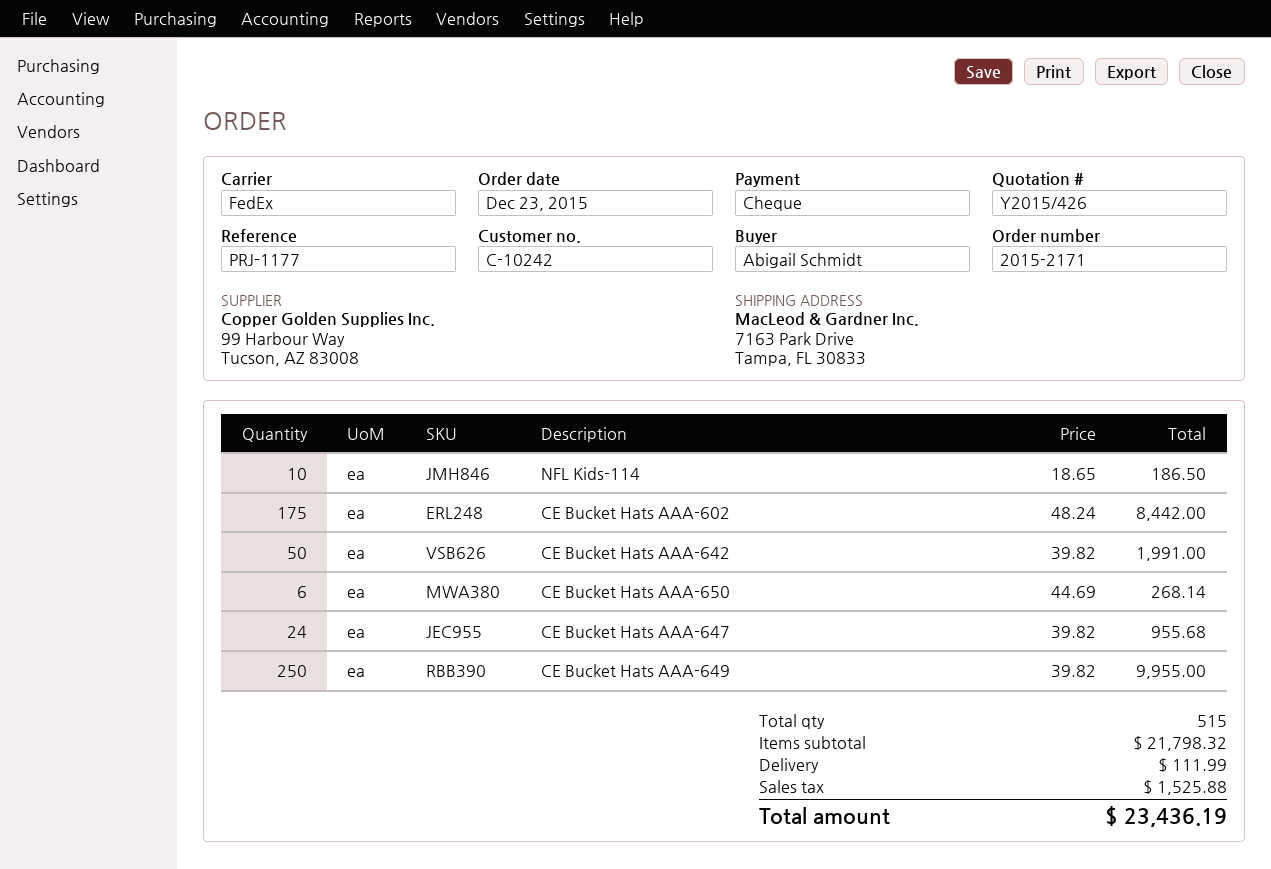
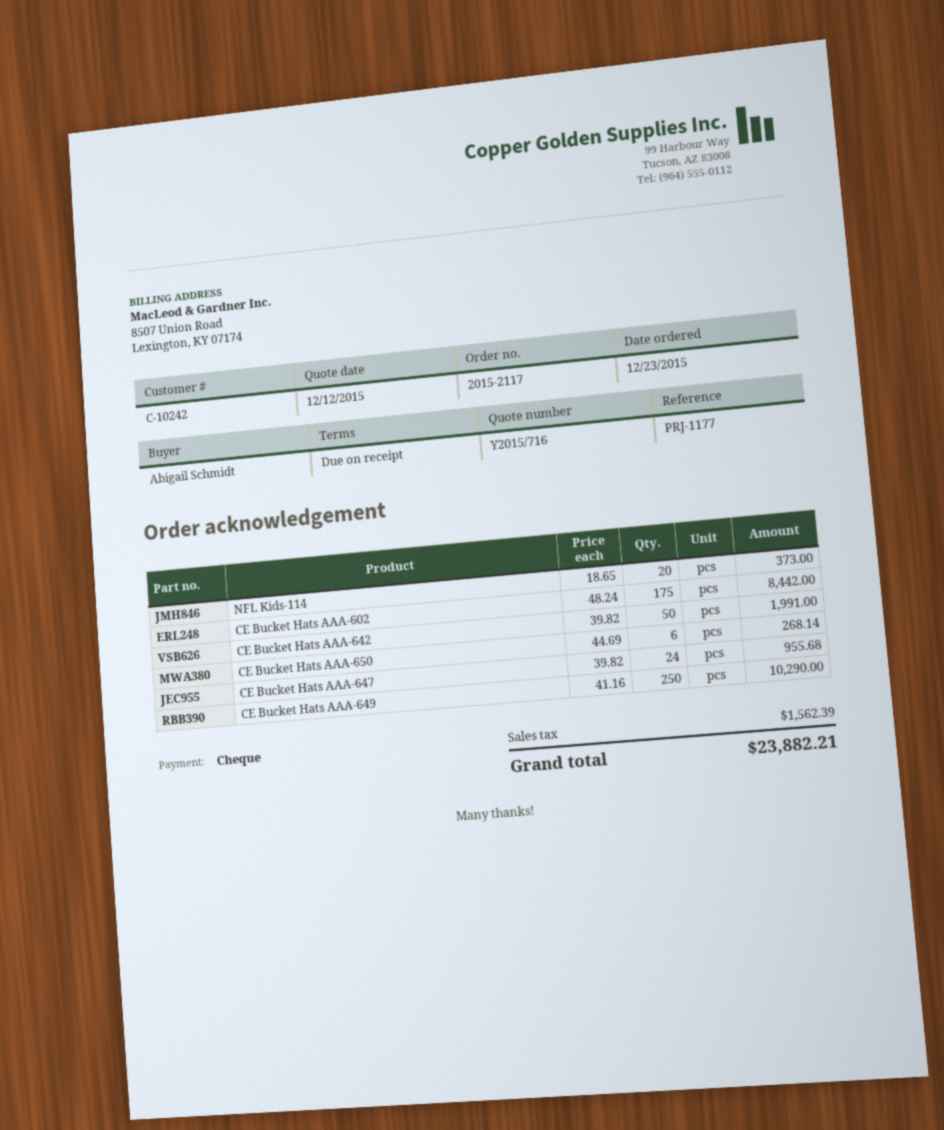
quote number: Y2015/426 -> Y2015/716
order number: 2015-2171 -> 2015-2117
NFL Kids-114: 10 x 18.65 = 186.50 -> 20 x 18.65 = 373.00
CE Bucket Hats AAA-649: 250 x 39.82 = 9955.00 -> 250 x 41.16 = 10290.00
shipping: 111.99 -> none
tax: 1525.88 -> 1562.39
total: 23436.19 -> 23882.21

